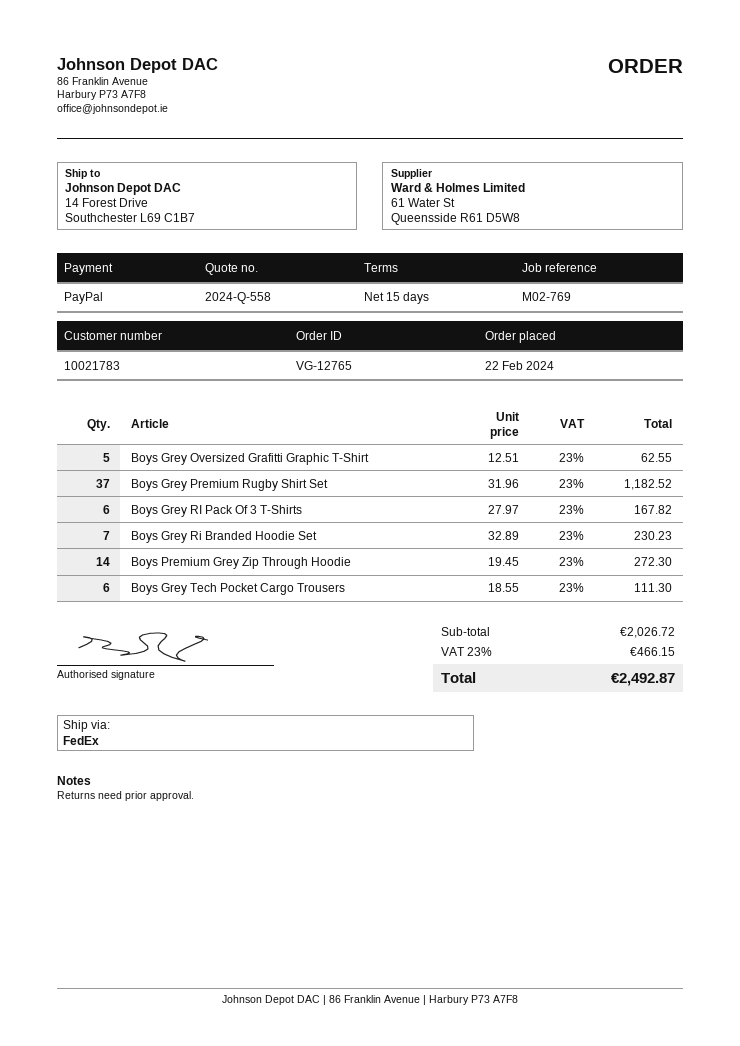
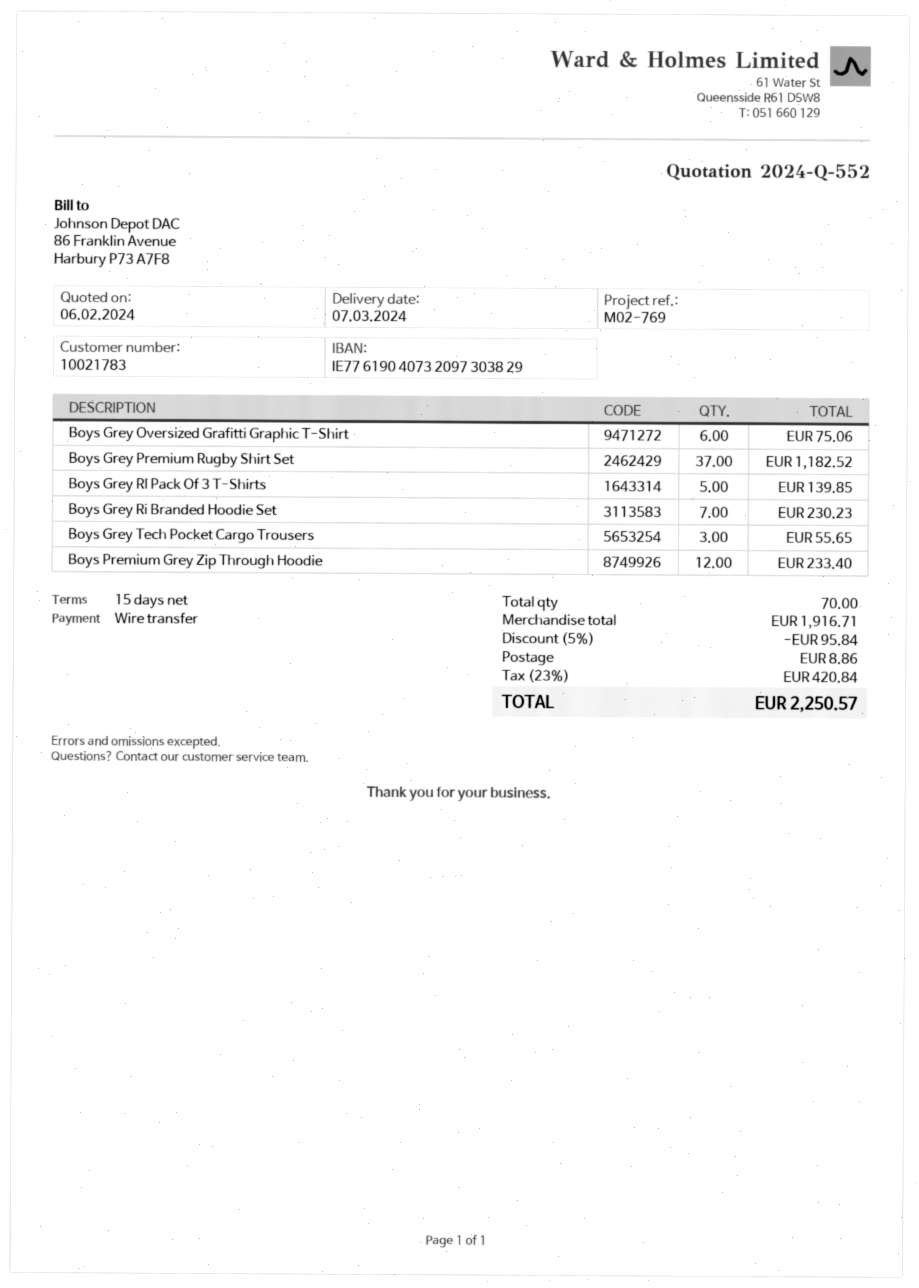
quote number: 2024-Q-558 -> 2024-Q-552
payment method: PayPal -> bank transfer
Boys Grey Oversized Grafitti Graphic T-Shirt: 5 for 62.55 -> 6 for 75.06
Boys Grey RI Pack Of 3 T-Shirts: 6 for 167.82 -> 5 for 139.85
Boys Premium Grey Zip Through Hoodie: 14 for 272.30 -> 12 for 233.40
Boys Grey Tech Pocket Cargo Trousers: 6 for 111.30 -> 3 for 55.65
subtotal: 2026.72 -> 1916.71
discount: none -> 5% = 95.84
shipping: none -> 8.86
tax: 23% = 466.15 -> 23% = 420.84
total: 2492.87 -> 2250.57

